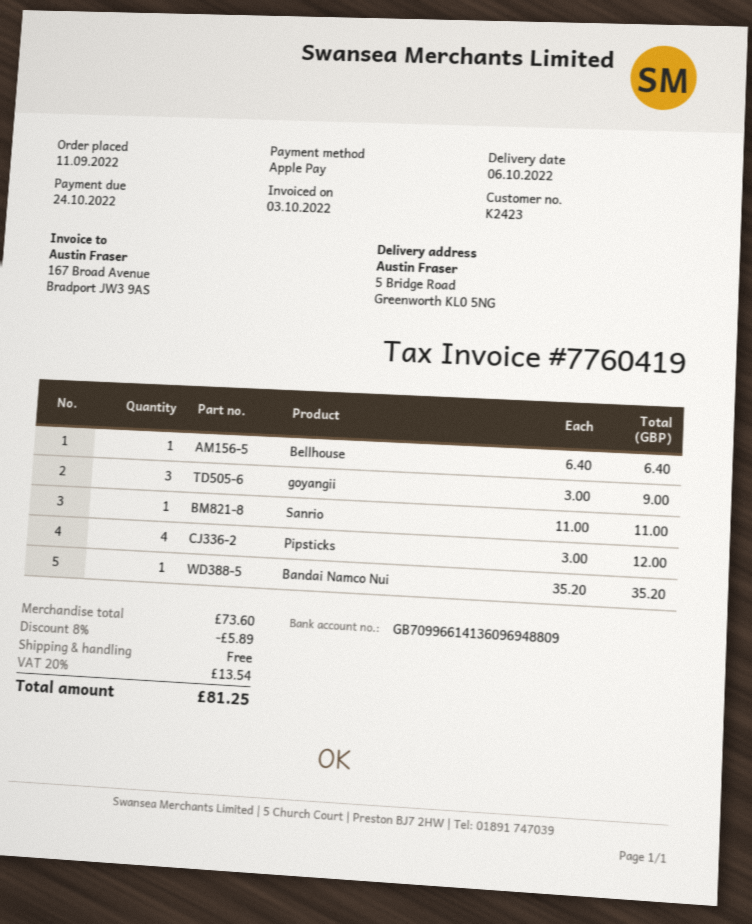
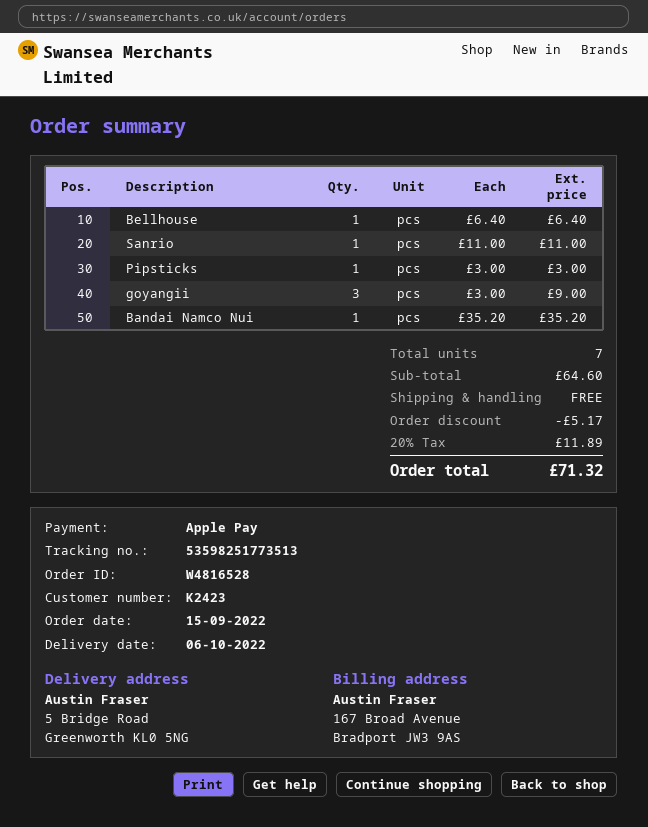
order date: 2022-09-11 -> 2022-09-15
Pipsticks: 4 x 3.00 = 12.00 -> 1 x 3.00 = 3.00
subtotal: 73.60 -> 64.60
discount: 5.89 -> 5.17
tax: 20% = 13.54 -> 20% = 11.89
total: 81.25 -> 71.32

